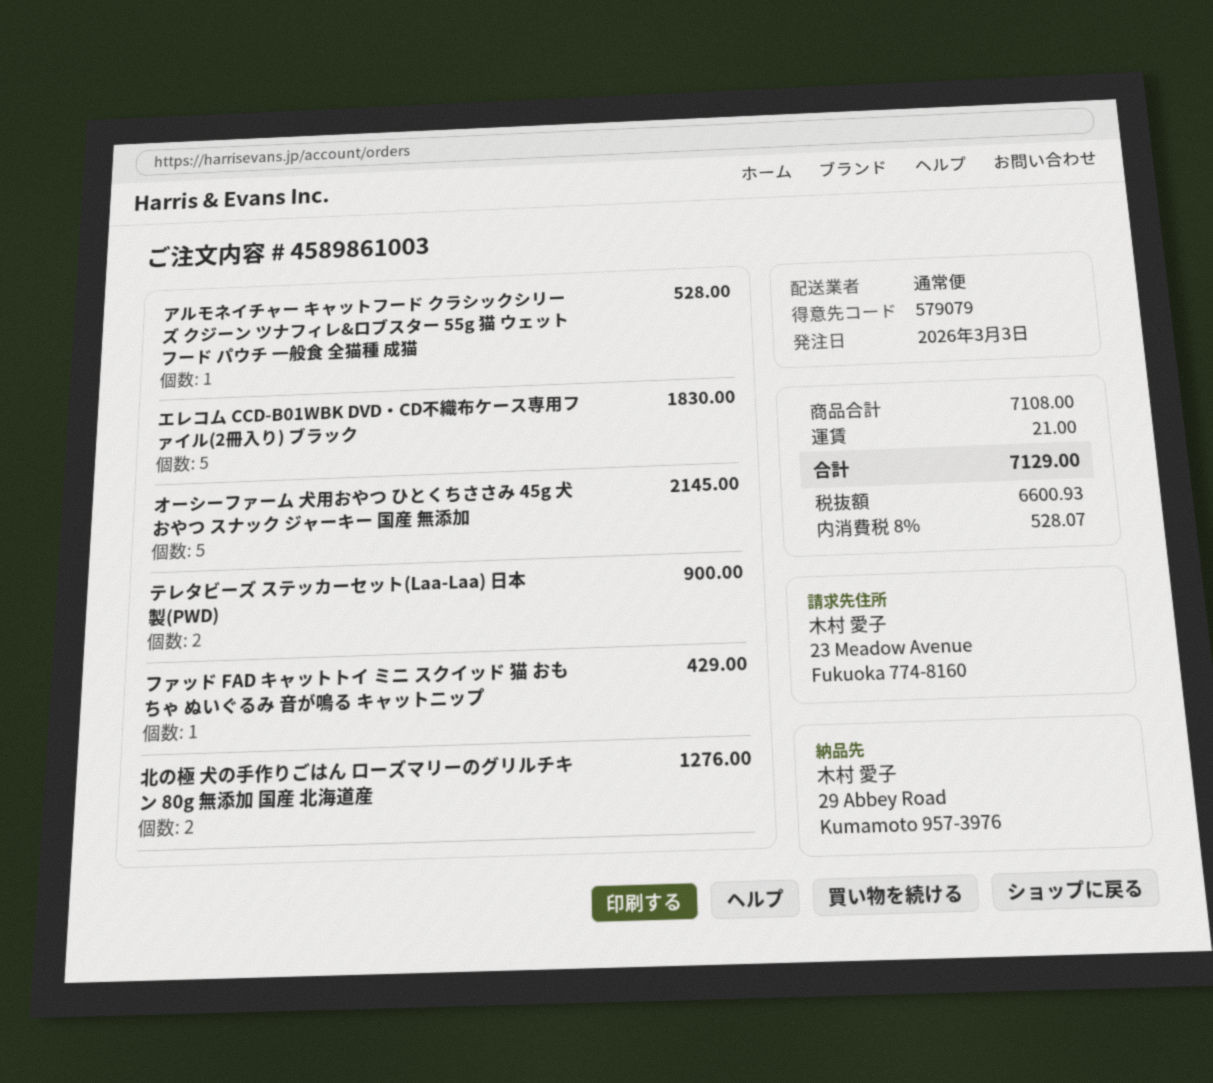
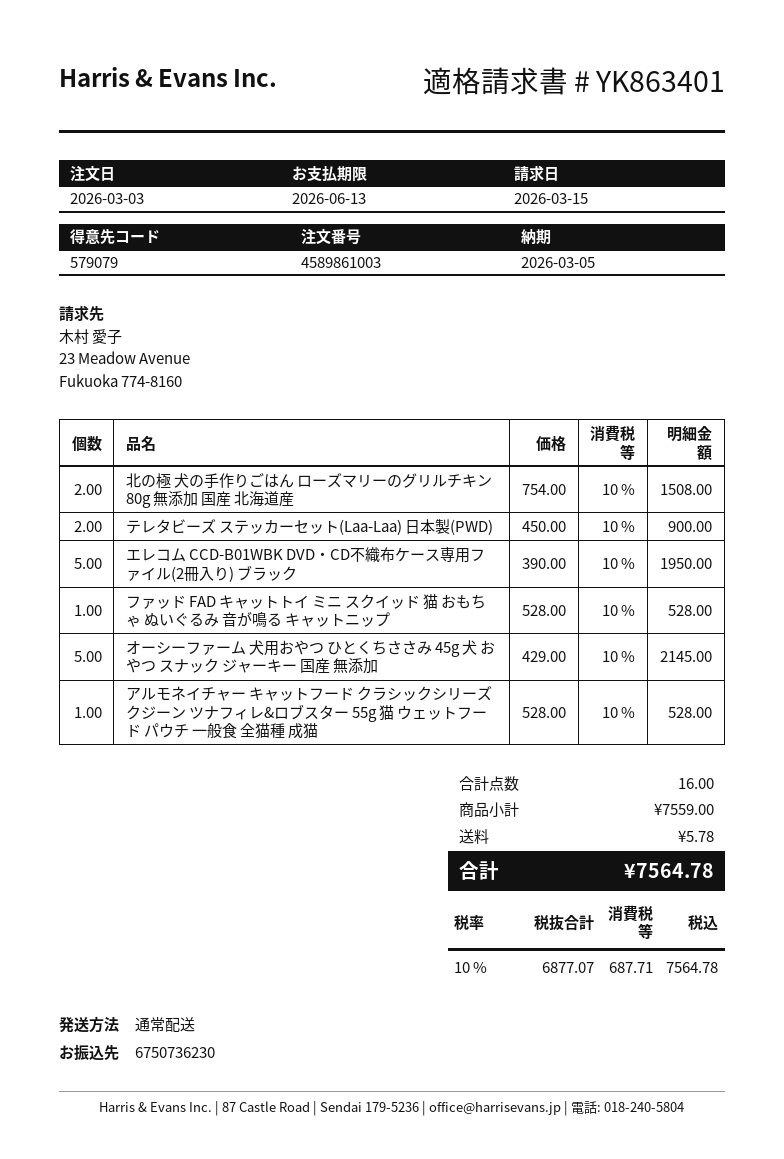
エレコム CCD-B01WBK DVD・CD不織布ケース専用ファイル(2冊入り) ブラック: 5 for 1830.00 -> 5 for 1950.00
ファッド FAD キャットトイ ミニ スクイッド 猫 おもちゃ ぬいぐるみ 音が鳴る キャットニップ: 1 for 429.00 -> 1 for 528.00
北の極 犬の手作りごはん ローズマリーのグリルチキン 80g 無添加 国産 北海道産: 2 for 1276.00 -> 2 for 1508.00
subtotal: 7108.00 -> 7559.00
shipping: 21.00 -> 5.78
net: 6600.93 -> 6877.07
tax: 8% = 528.07 -> 10% = 687.71
total: 7129.00 -> 7564.78

